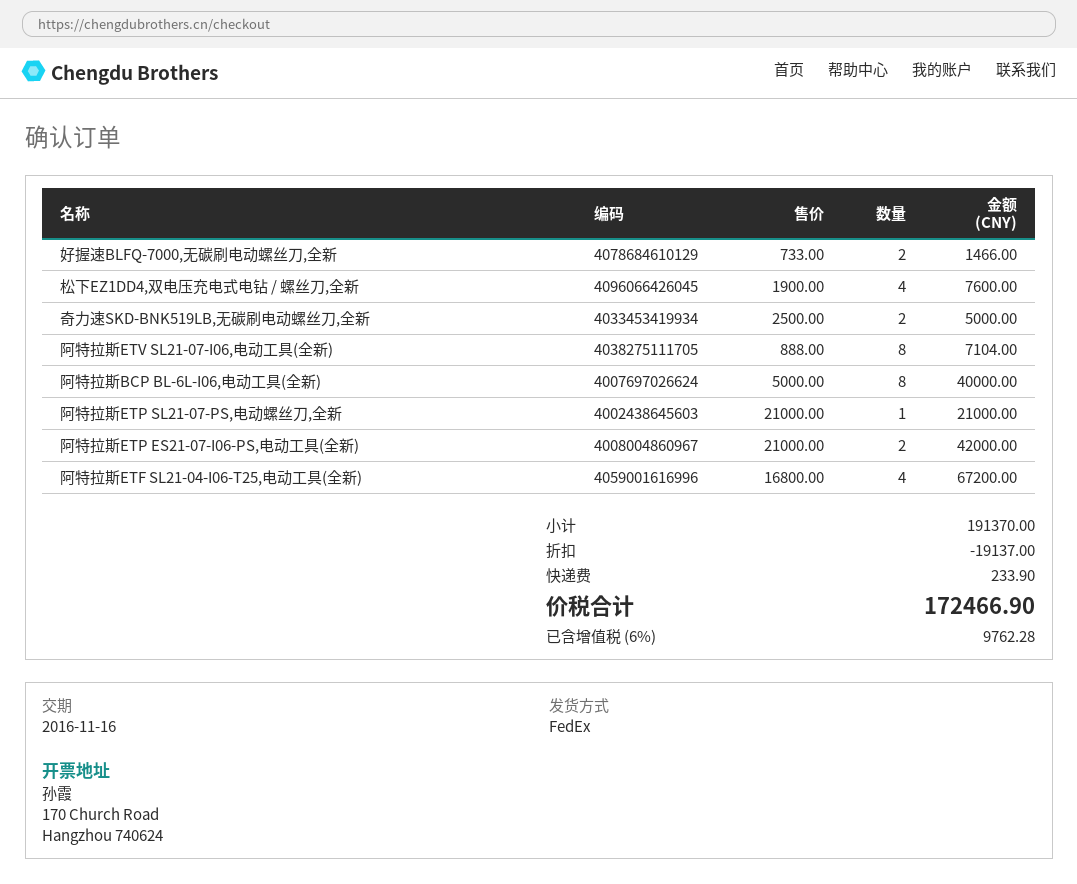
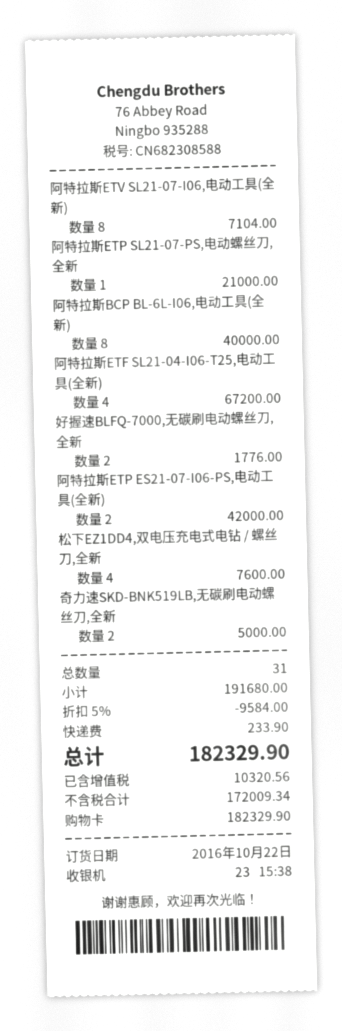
好握速BLFQ-7000,无碳刷电动螺丝刀,全新: 2 for 1466.00 -> 2 for 1776.00
subtotal: 191370.00 -> 191680.00
discount: 19137.00 -> 9584.00
tax: 9762.28 -> 10320.56
total: 172466.90 -> 182329.90

